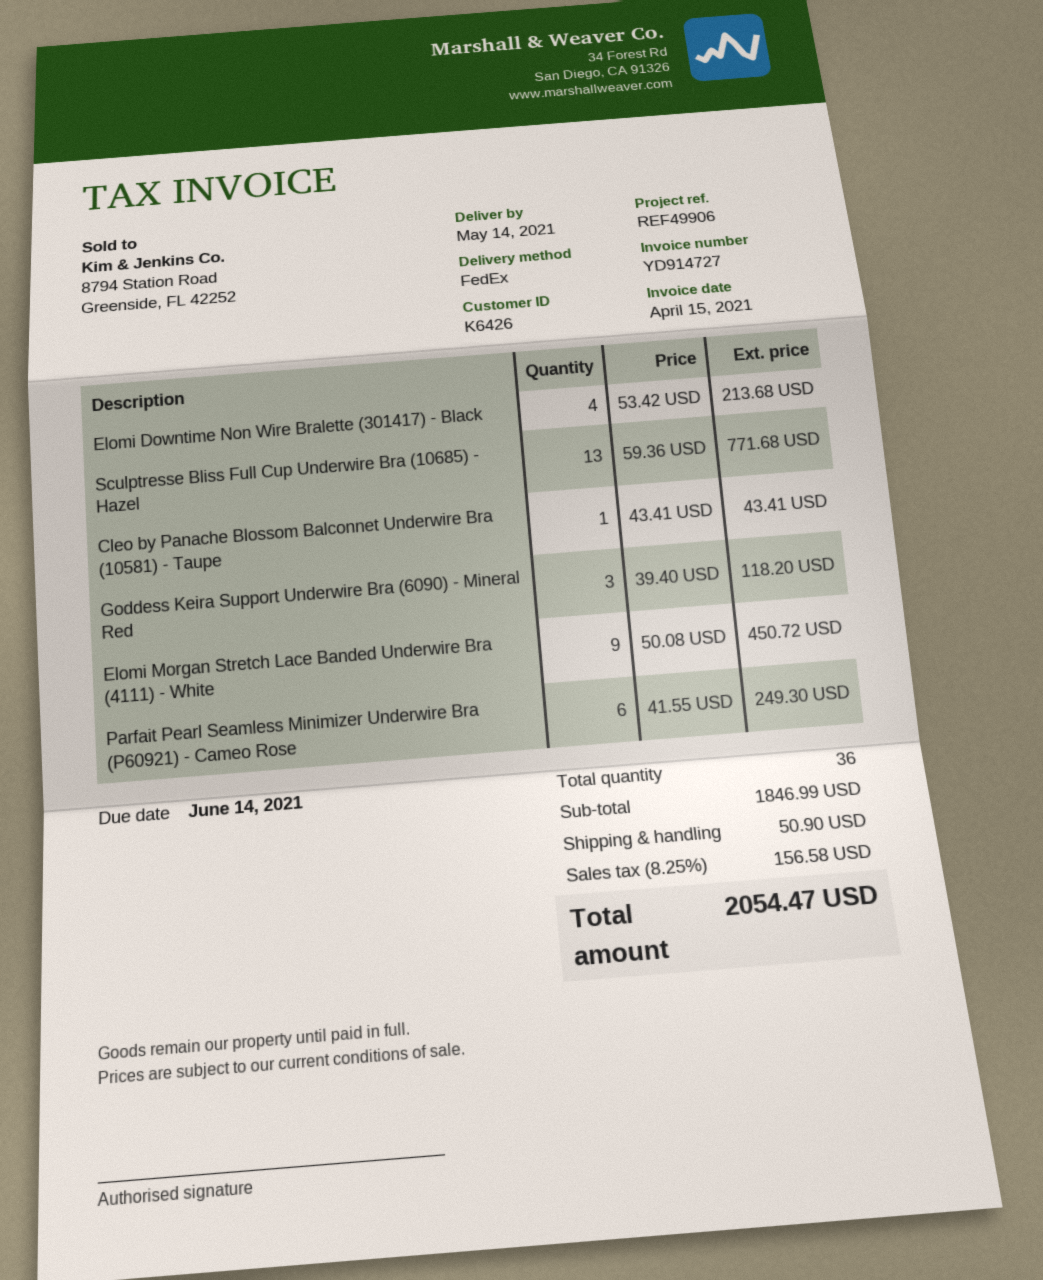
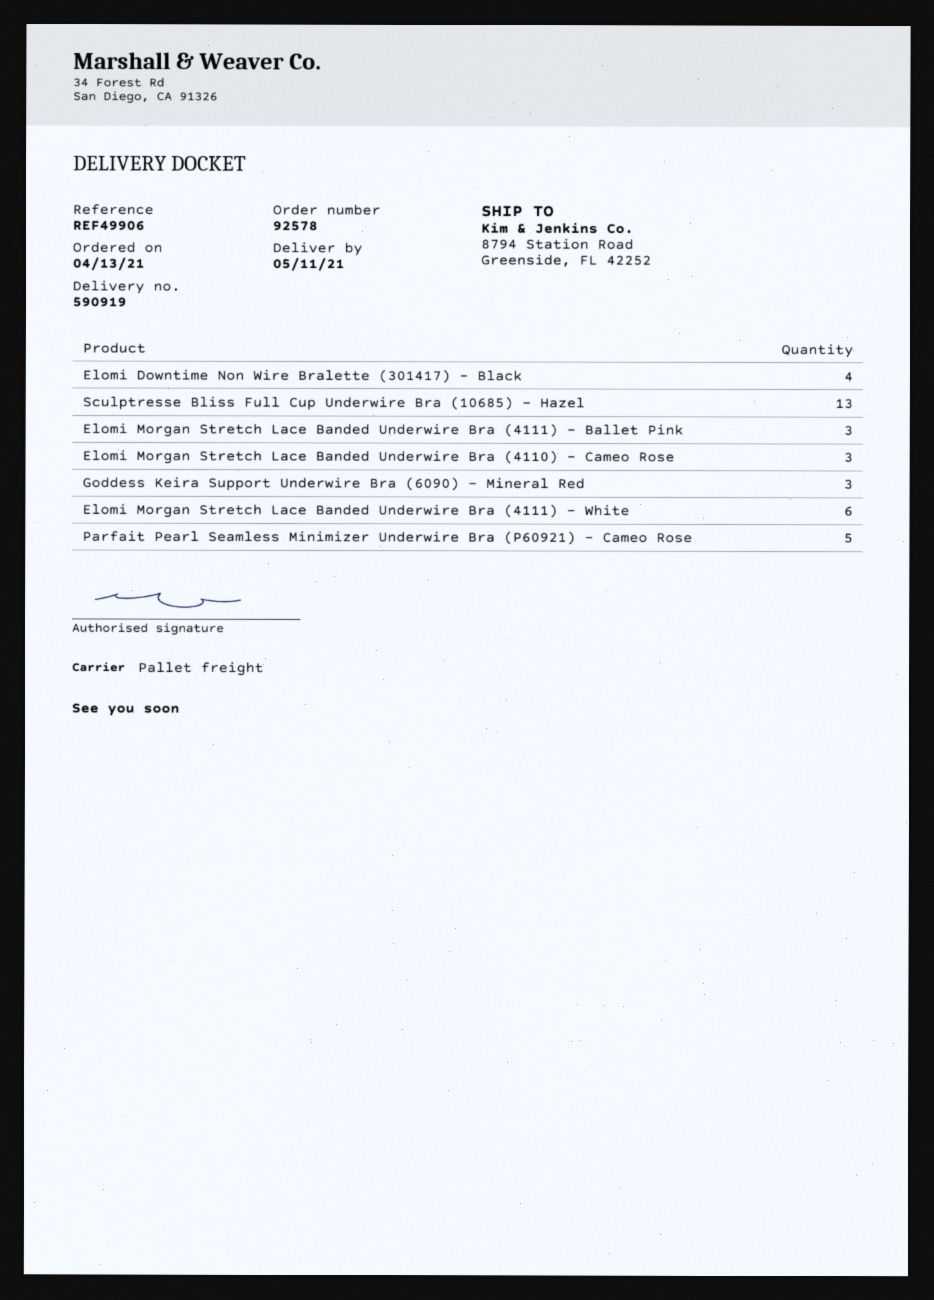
delivery date: 2021-05-14 -> 2021-05-11
shipping method: FedEx -> pallet freight
Cleo by Panache Blossom Balconnet Underwire Bra (10581) - Taupe: 1 -> none
Elomi Morgan Stretch Lace Banded Underwire Bra (4111) - White: 9 -> 6
Parfait Pearl Seamless Minimizer Underwire Bra (P60921) - Cameo Rose: 6 -> 5
Elomi Morgan Stretch Lace Banded Underwire Bra (4111) - Ballet Pink: none -> 3
Elomi Morgan Stretch Lace Banded Underwire Bra (4110) - Cameo Rose: none -> 3

